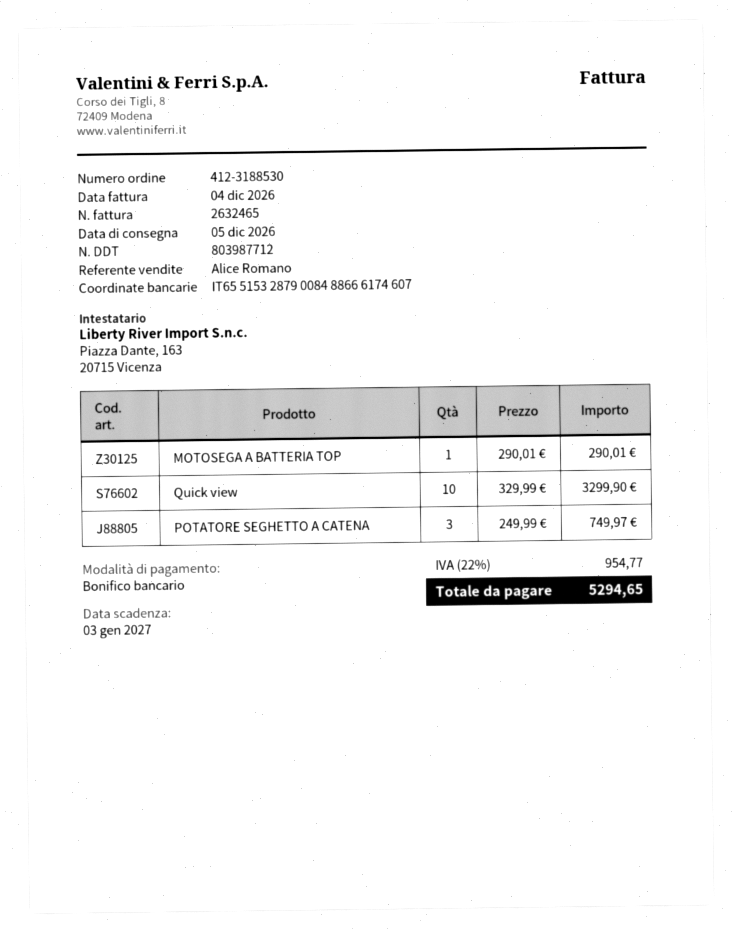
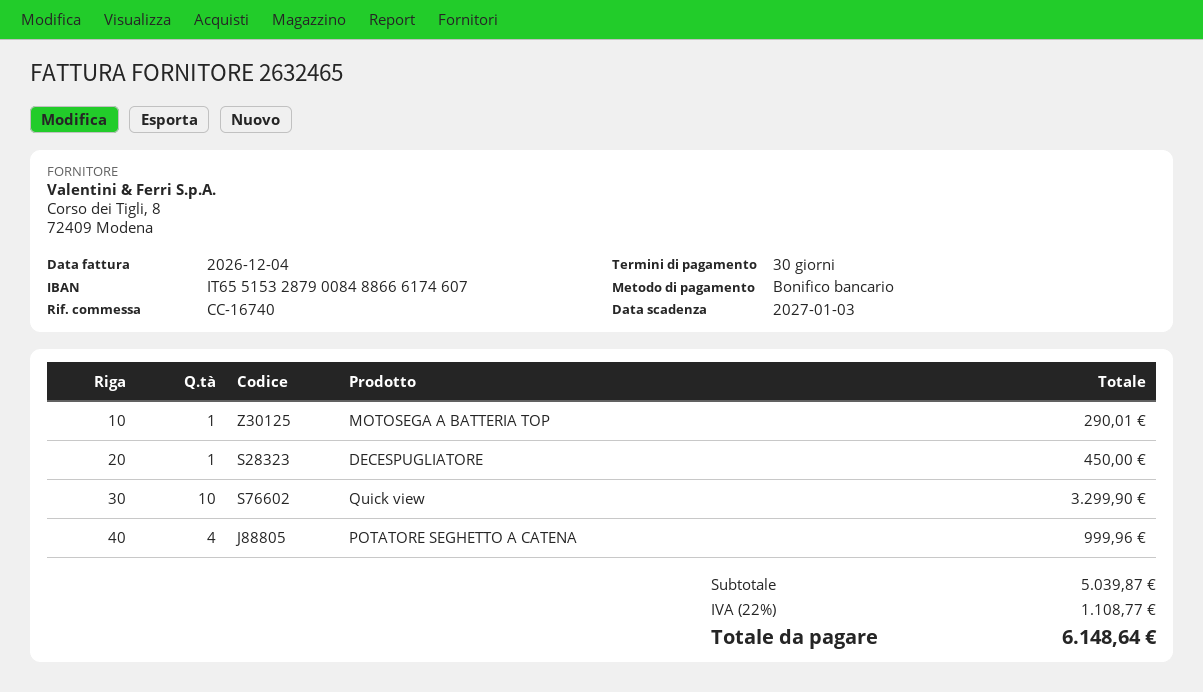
POTATORE SEGHETTO A CATENA: 3 for 749.97 -> 4 for 999.96
DECESPUGLIATORE: none -> 1 for 450.00
tax: 22% = 954.77 -> 22% = 1108.77
total: 5294.65 -> 6148.64

